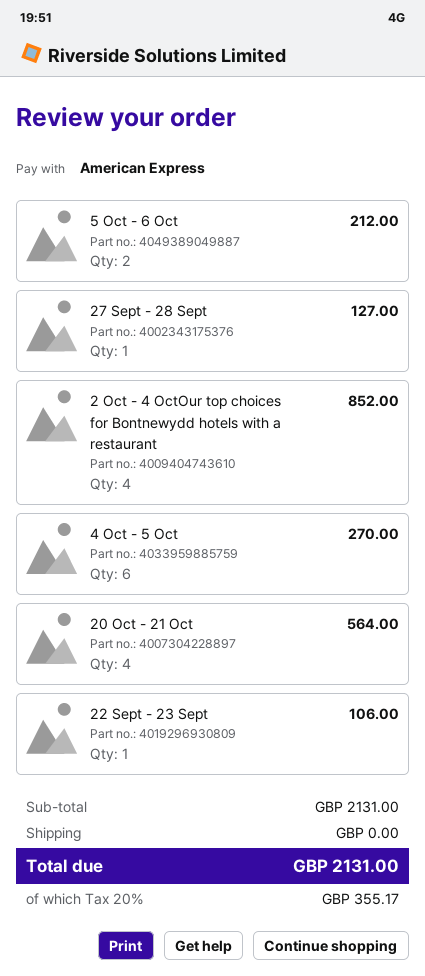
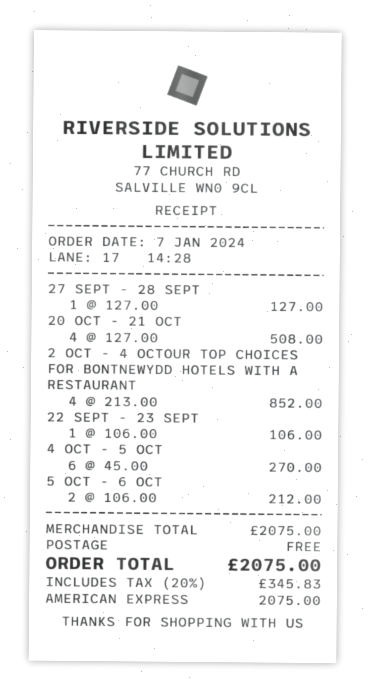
20 Oct - 21 Oct: 4 for 564.00 -> 4 for 508.00
subtotal: 2131.00 -> 2075.00
tax: 20% = 355.17 -> 20% = 345.83
total: 2131.00 -> 2075.00

